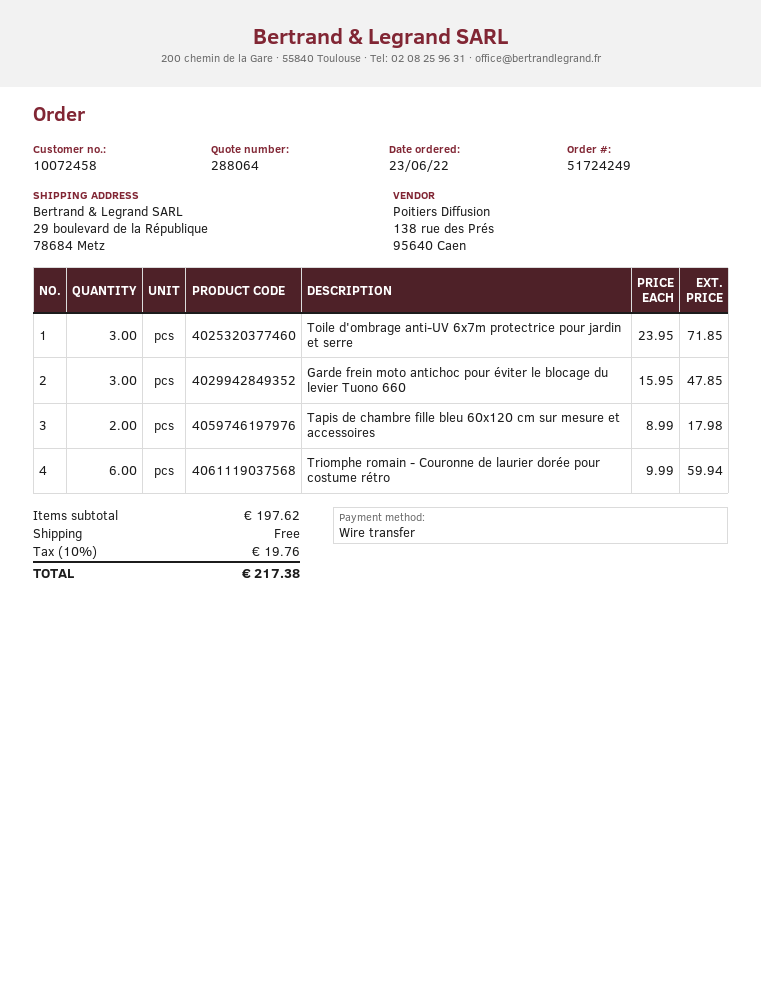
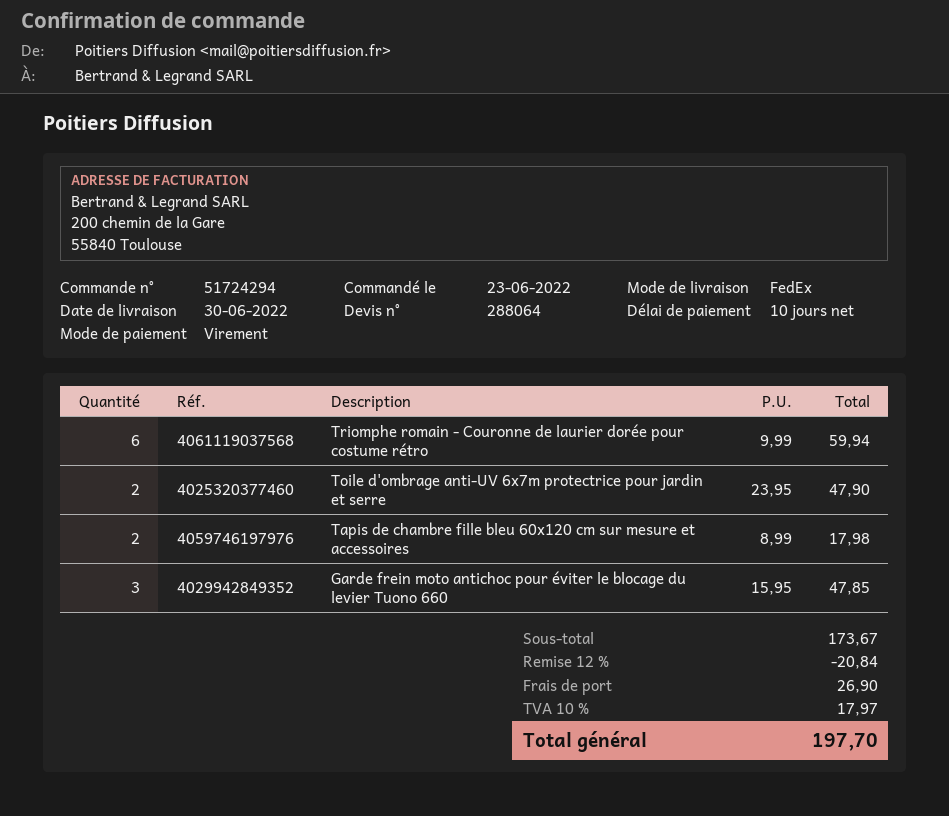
order number: 51724249 -> 51724294
Toile d'ombrage anti-UV 6x7m protectrice pour jardin et serre: 3 x 23.95 = 71.85 -> 2 x 23.95 = 47.90
subtotal: 197.62 -> 173.67
discount: none -> 12% = 20.84
shipping: 0.00 -> 26.90
tax: 10% = 19.76 -> 10% = 17.97
total: 217.38 -> 197.70

